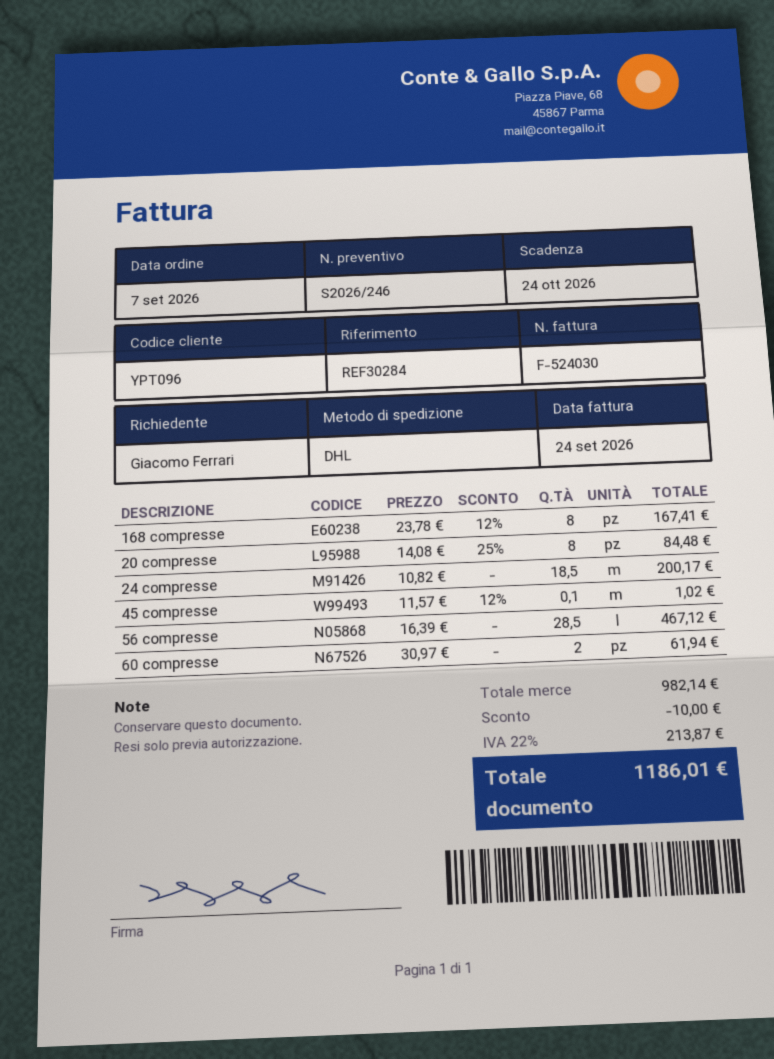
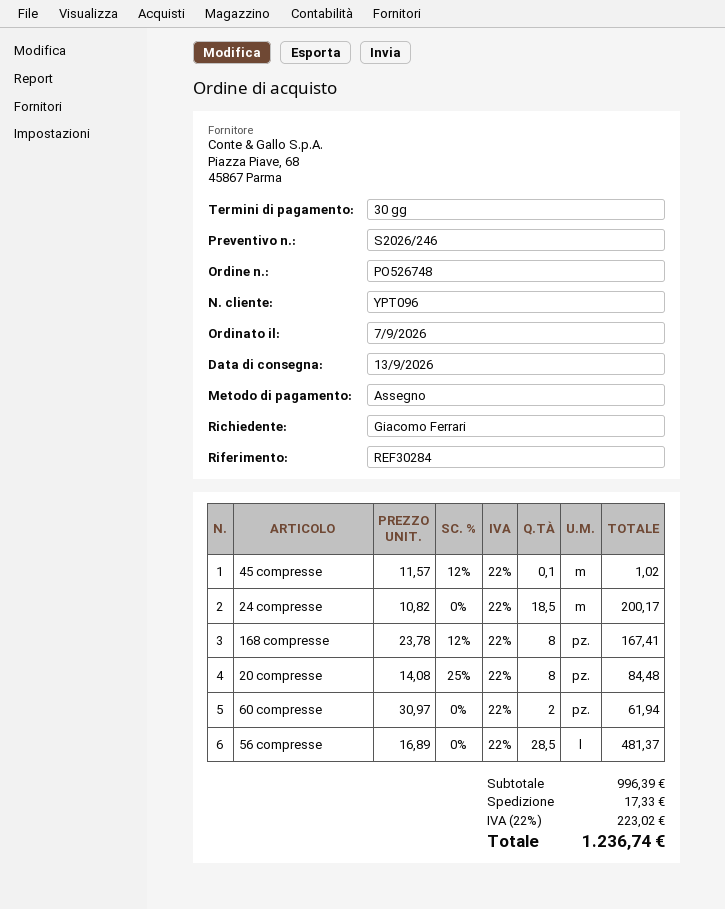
56 compresse: 28.5 x 16.39 = 467.12 -> 28.5 x 16.89 = 481.37
subtotal: 982.14 -> 996.39
discount: 10.00 -> none
shipping: none -> 17.33
tax: 22% = 213.87 -> 22% = 223.02
total: 1186.01 -> 1236.74

